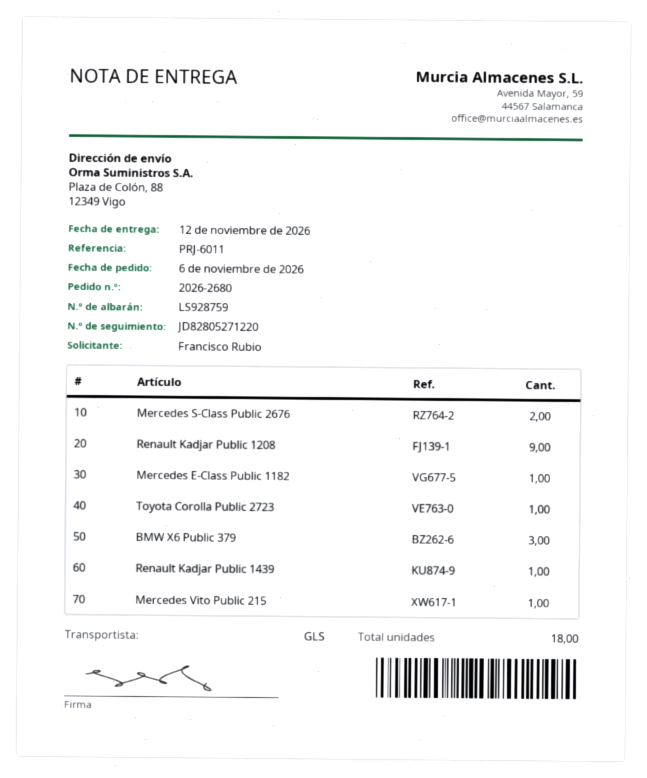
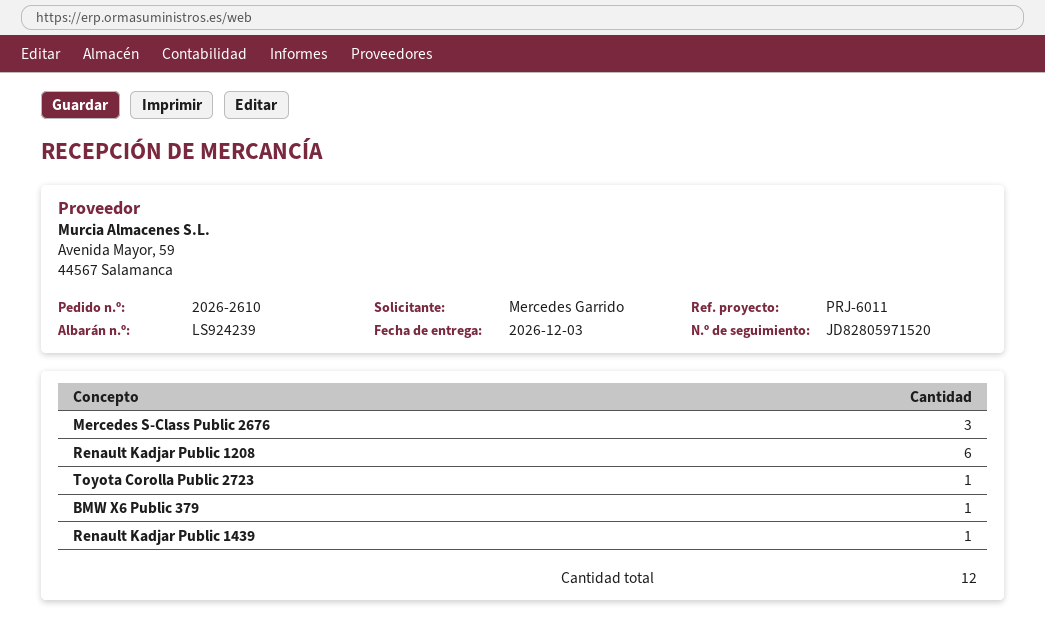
order number: 2026-2680 -> 2026-2610
delivery note number: LS928759 -> LS924239
delivery date: 2026-11-12 -> 2026-12-03
ordered by: Francisco Rubio -> Mercedes Garrido
tracking number: JD82805271220 -> JD82805971520
Mercedes S-Class Public 2676: 2 -> 3
Renault Kadjar Public 1208: 9 -> 6
Mercedes E-Class Public 1182: 1 -> none
BMW X6 Public 379: 3 -> 1
Mercedes Vito Public 215: 1 -> none
total quantity: 18 -> 12

